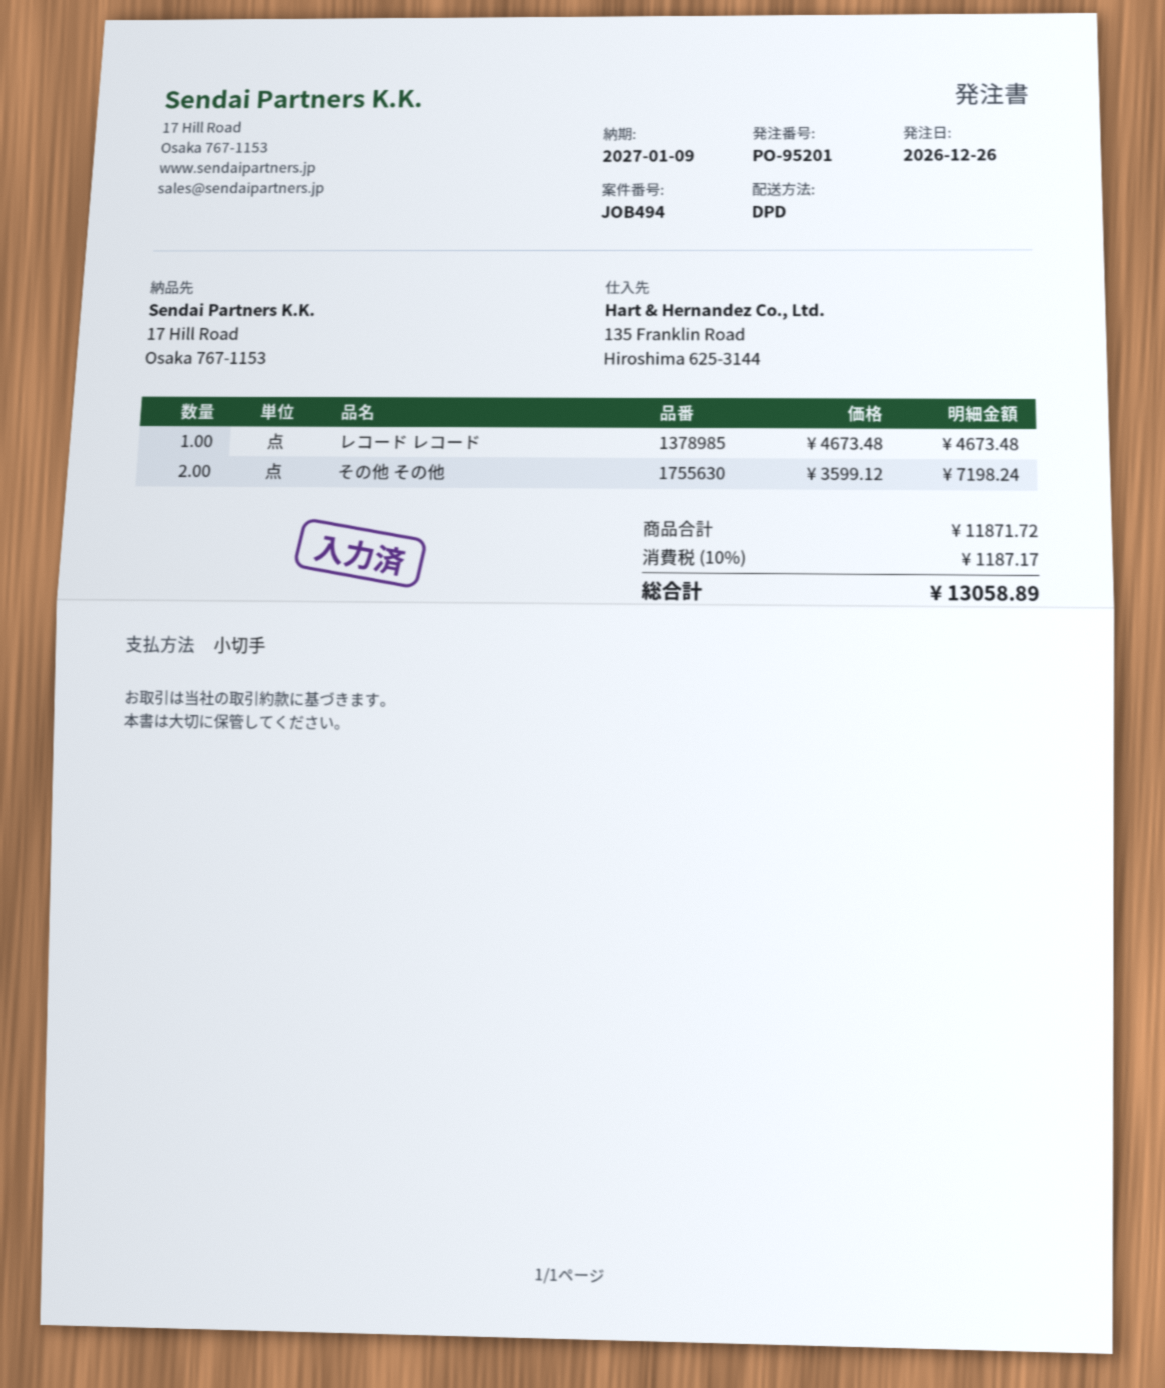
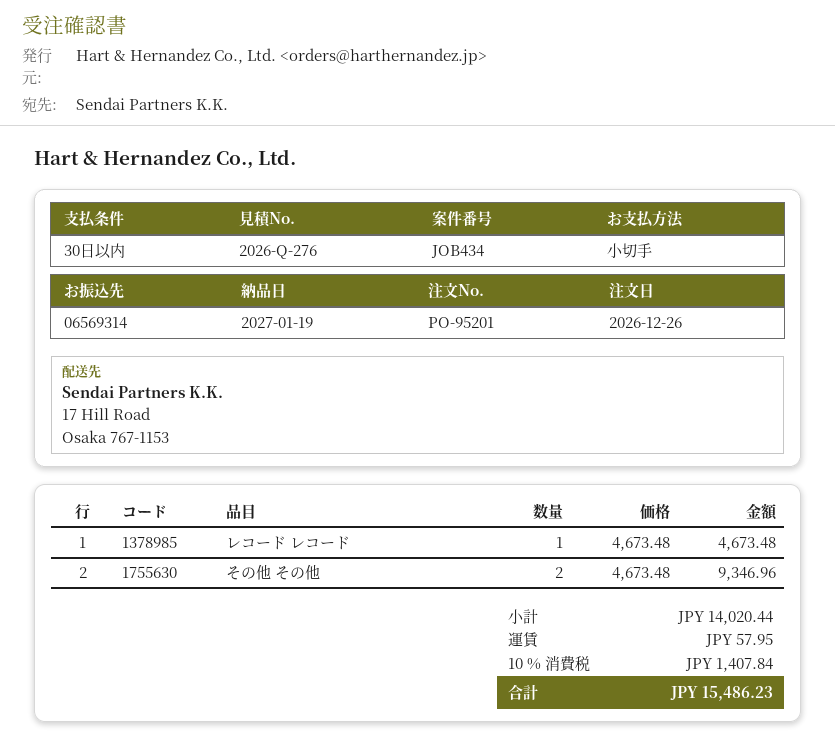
delivery date: 2027-01-09 -> 2027-01-19
reference: JOB494 -> JOB434
その他 その他: 2 x 3599.12 = 7198.24 -> 2 x 4673.48 = 9346.96
subtotal: 11871.72 -> 14020.44
shipping: none -> 57.95
tax: 10% = 1187.17 -> 10% = 1407.84
total: 13058.89 -> 15486.23

